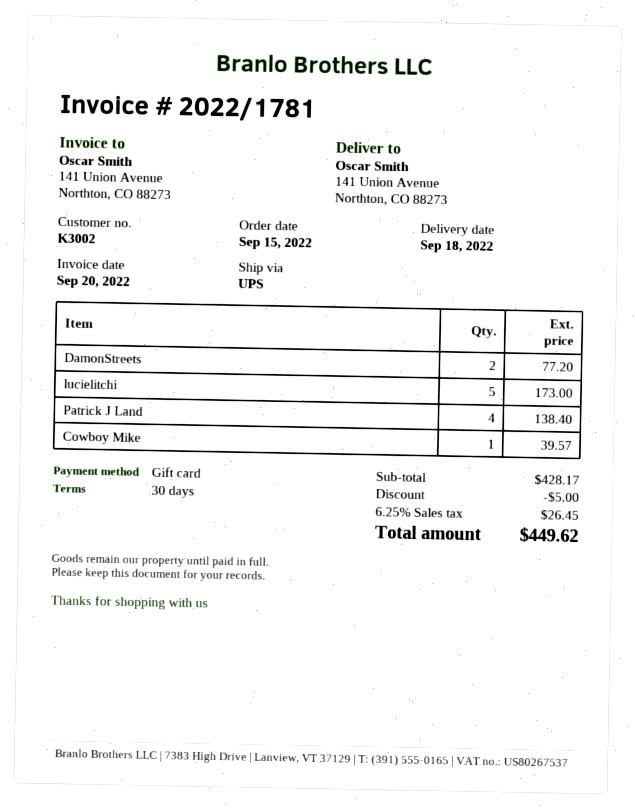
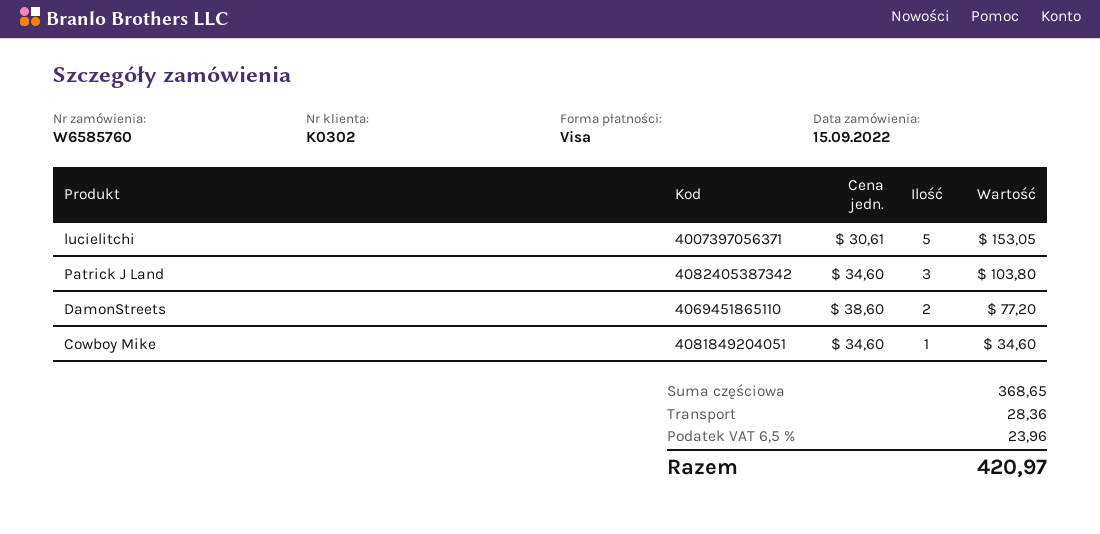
customer number: K3002 -> K0302
payment method: gift card -> Visa
lucielitchi: 5 for 173.00 -> 5 for 153.05
Patrick J Land: 4 for 138.40 -> 3 for 103.80
Cowboy Mike: 1 for 39.57 -> 1 for 34.60
subtotal: 428.17 -> 368.65
discount: 5.00 -> none
shipping: none -> 28.36
tax: 6.25% = 26.45 -> 6.5% = 23.96
total: 449.62 -> 420.97

